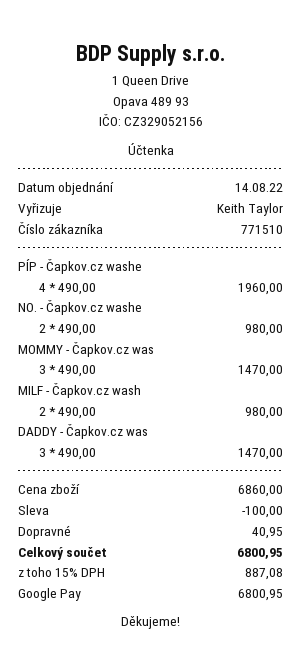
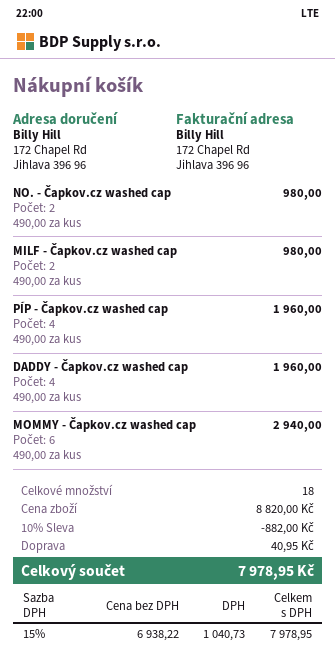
MOMMY - Čapkov.cz was: 3 x 490.00 = 1470.00 -> 6 x 490.00 = 2940.00
DADDY - Čapkov.cz was: 3 x 490.00 = 1470.00 -> 4 x 490.00 = 1960.00
subtotal: 6860.00 -> 8820.00
discount: 100.00 -> 882.00
tax: 15% = 887.08 -> 15% = 1040.73
total: 6800.95 -> 7978.95

